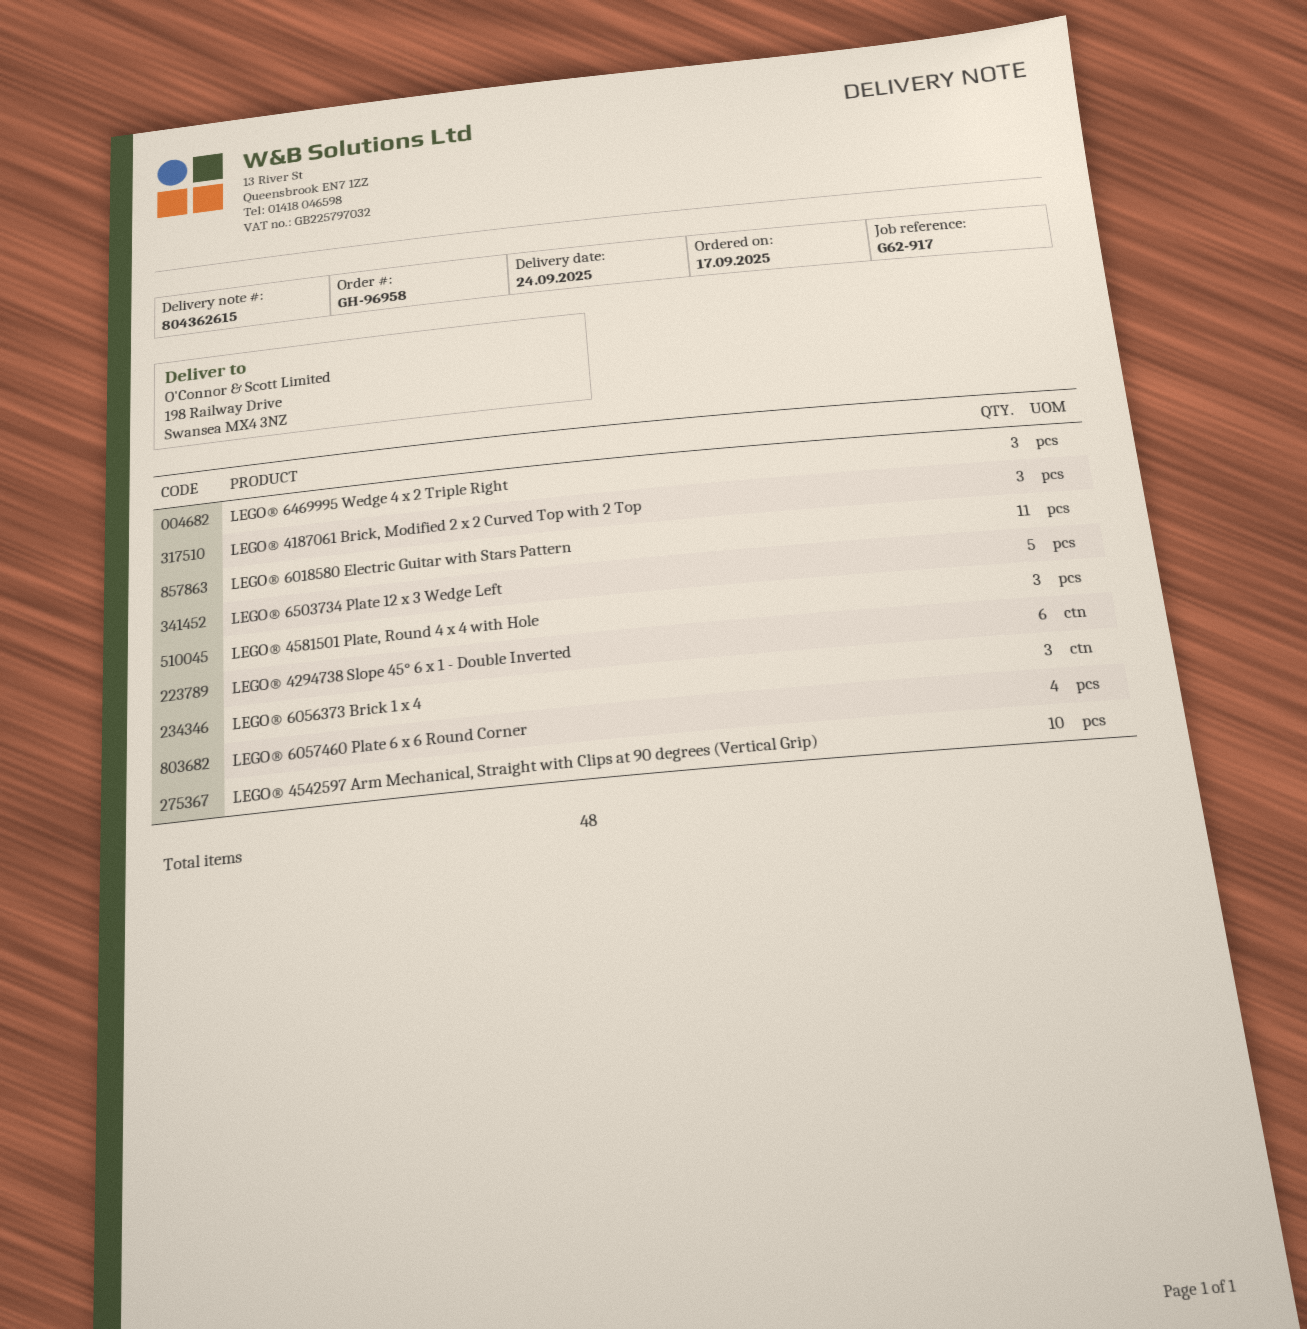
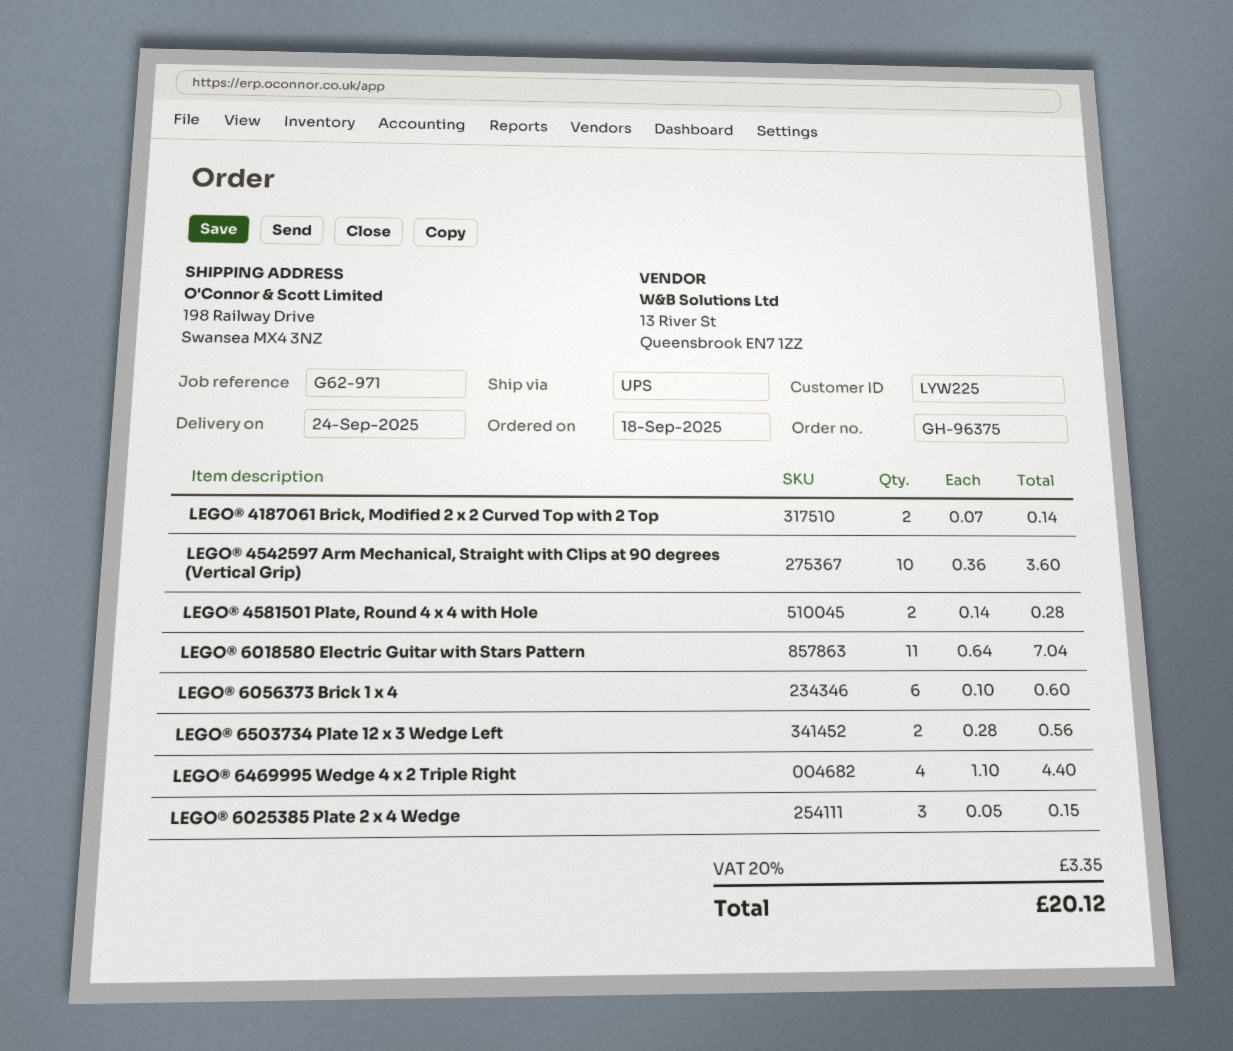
order number: GH-96958 -> GH-96375
order date: 2025-09-17 -> 2025-09-18
reference: G62-917 -> G62-971
LEGO® 6469995 Wedge 4 x 2 Triple Right: 3 -> 4
LEGO® 4187061 Brick, Modified 2 x 2 Curved Top with 2 Top: 3 -> 2
LEGO® 6503734 Plate 12 x 3 Wedge Left: 5 -> 2
LEGO® 4581501 Plate, Round 4 x 4 with Hole: 3 -> 2
LEGO® 4294738 Slope 45° 6 x 1 - Double Inverted: 6 -> none
LEGO® 6056373 Brick 1 x 4: 3 -> 6
LEGO® 6057460 Plate 6 x 6 Round Corner: 4 -> none
LEGO® 6025385 Plate 2 x 4 Wedge: none -> 3

